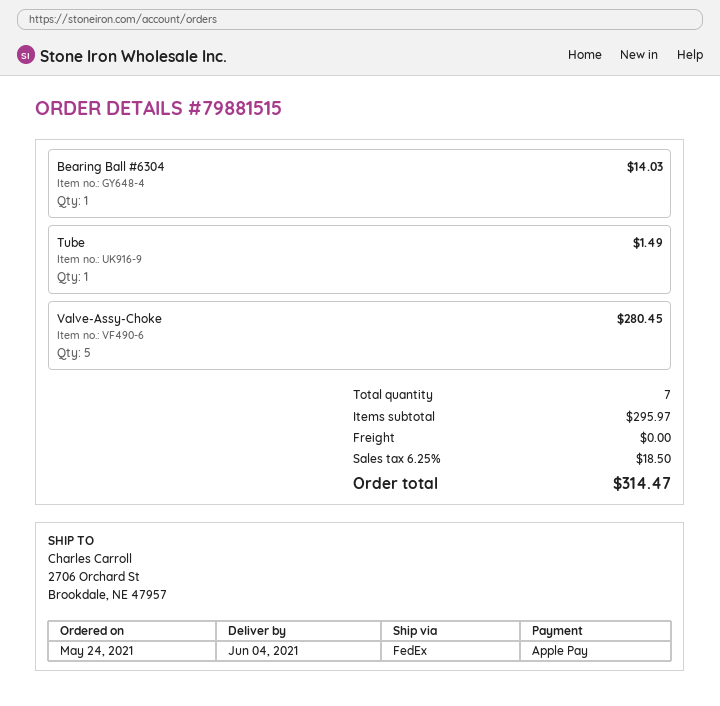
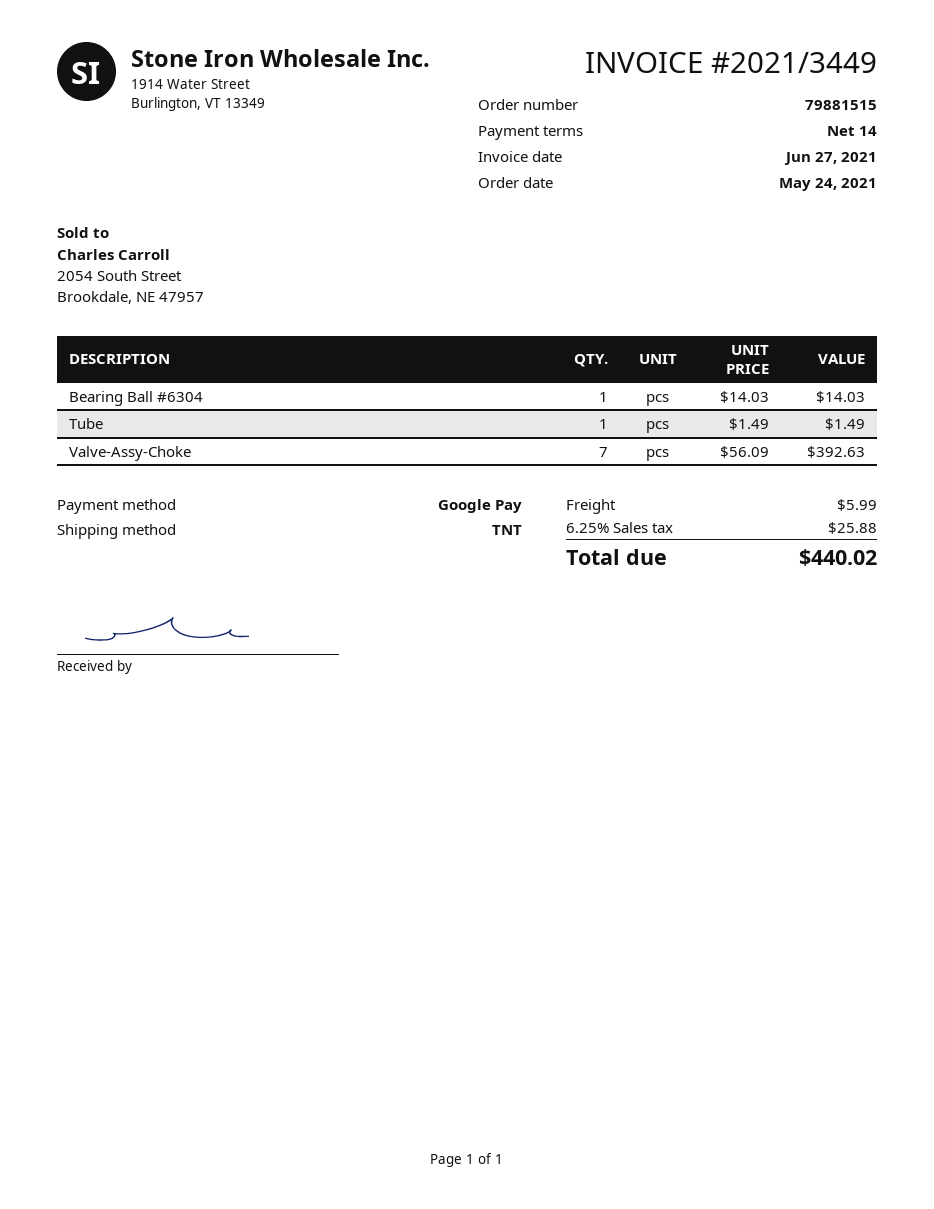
payment method: Apple Pay -> Google Pay
shipping method: FedEx -> TNT
Valve-Assy-Choke: 5 for 280.45 -> 7 for 392.63
shipping: 0.00 -> 5.99
tax: 6.25% = 18.50 -> 6.25% = 25.88
total: 314.47 -> 440.02

